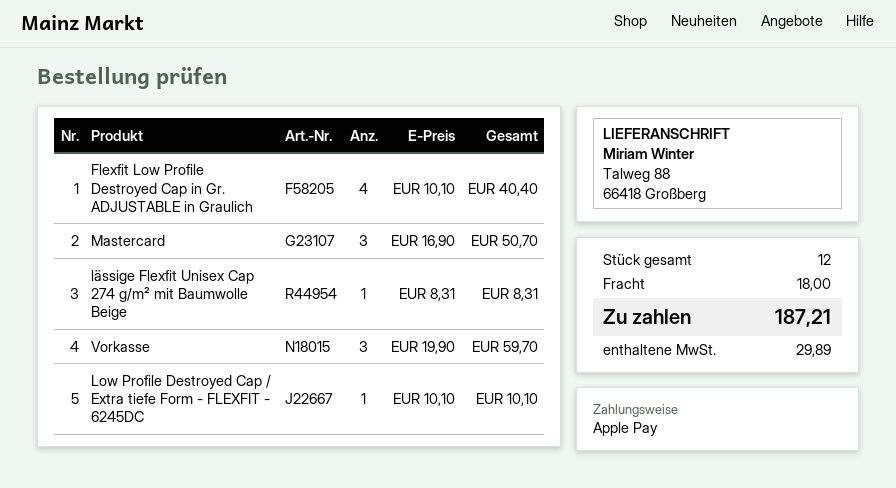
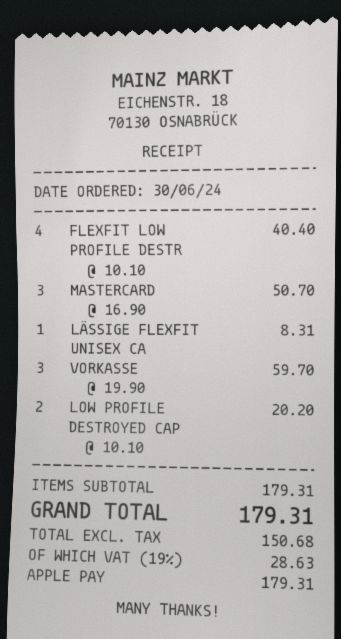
Low Profile Destroyed Cap / Extra tiefe Form - FLEXFIT - 6245DC: 1 x 10.10 = 10.10 -> 2 x 10.10 = 20.20
shipping: 18.00 -> none
tax: 29.89 -> 28.63
total: 187.21 -> 179.31

